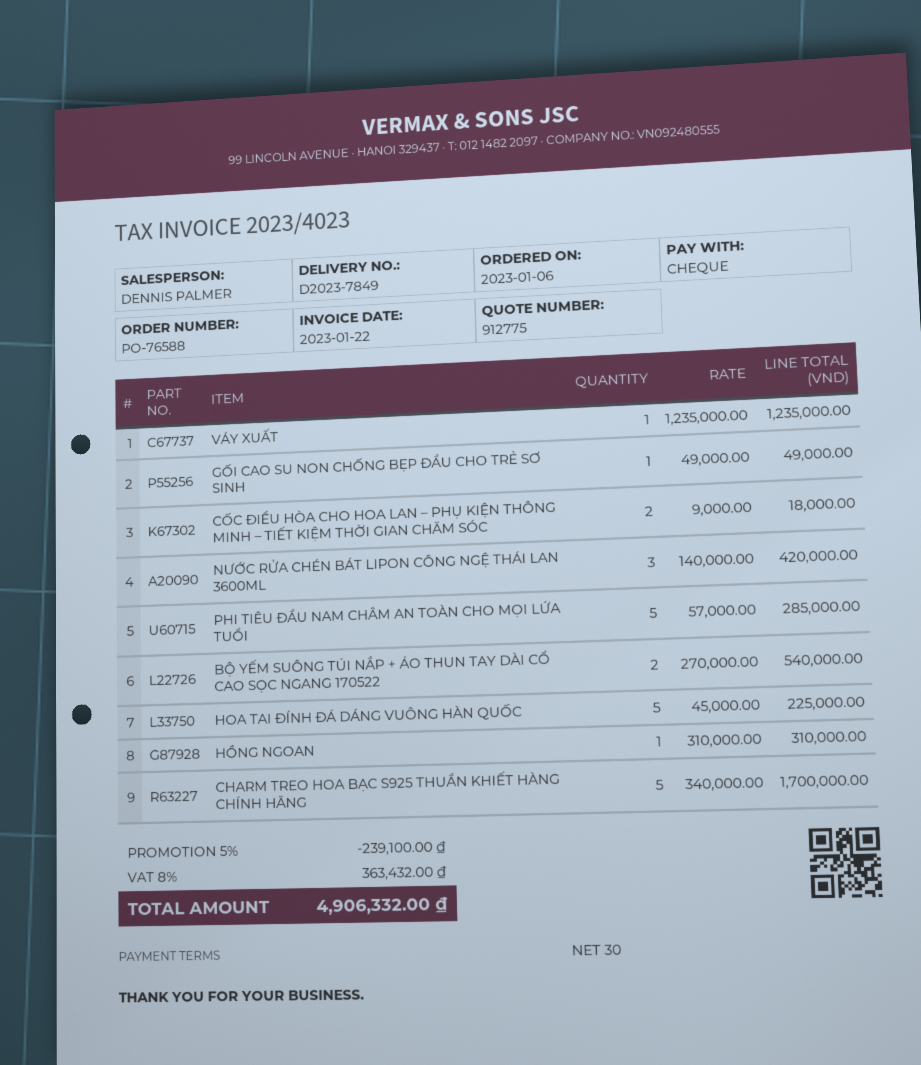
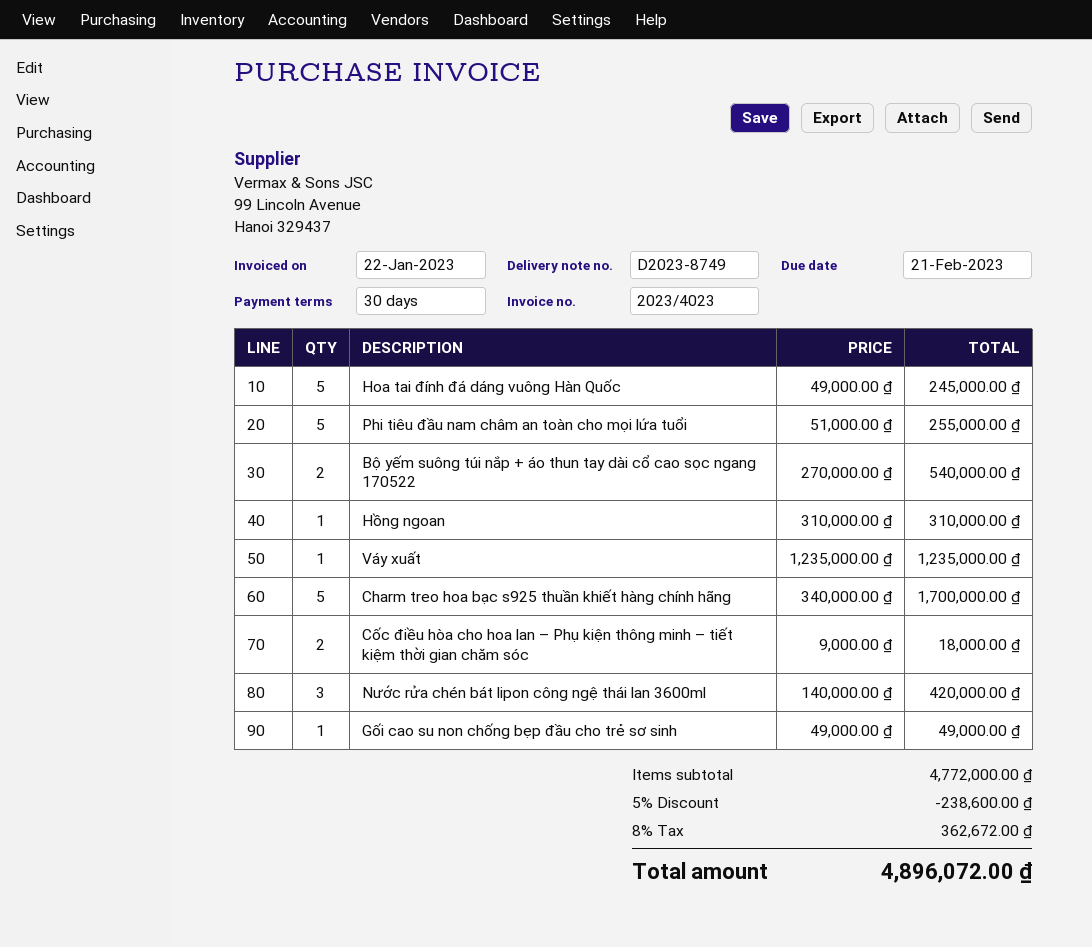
delivery note number: D2023-7849 -> D2023-8749
PHI TIÊU ĐẦU NAM CHÂM AN TOÀN CHO MỌI LỨA TUỔI: 5 x 57000.00 = 285000.00 -> 5 x 51000.00 = 255000.00
HOA TAI ĐÍNH ĐÁ DÁNG VUÔNG HÀN QUỐC: 5 x 45000.00 = 225000.00 -> 5 x 49000.00 = 245000.00
discount: 5% = 239100.00 -> 5% = 238600.00
tax: 8% = 363432.00 -> 8% = 362672.00
total: 4906332.00 -> 4896072.00

